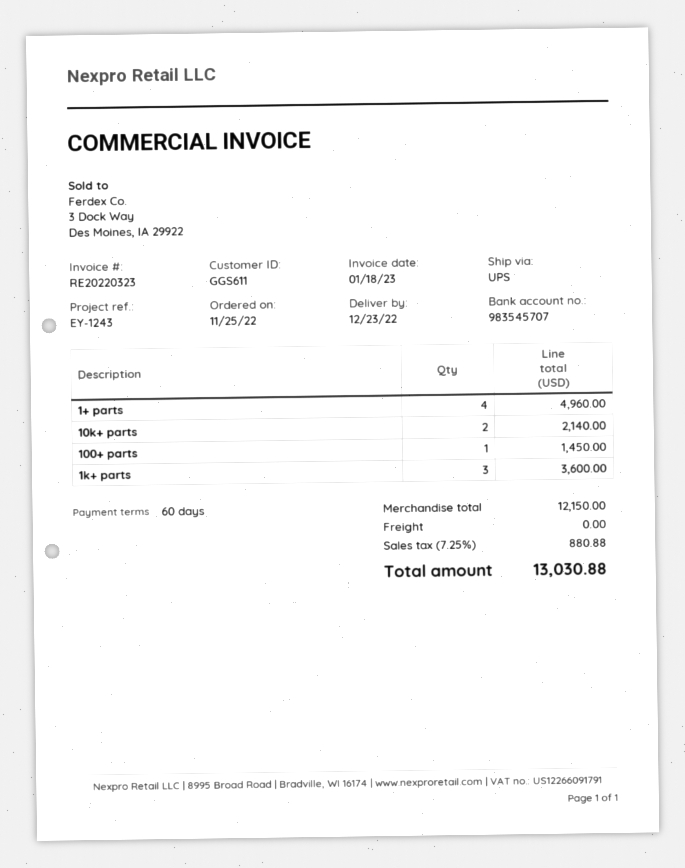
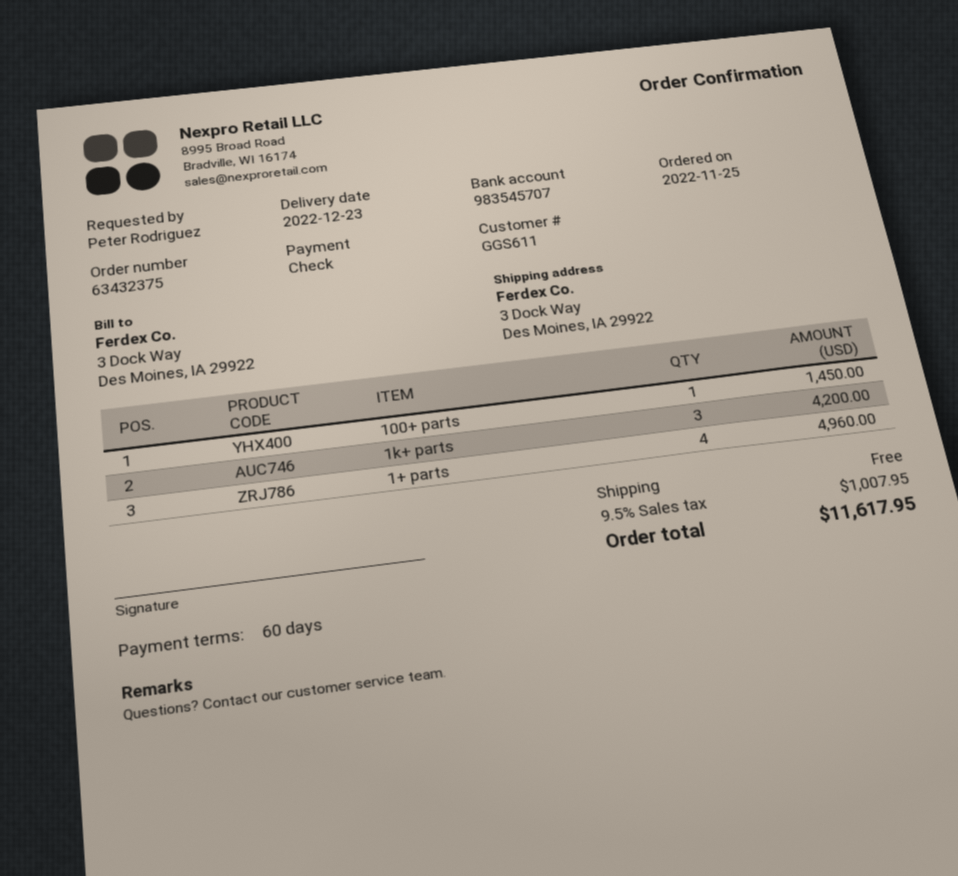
10k+ parts: 2 for 2140.00 -> none
1k+ parts: 3 for 3600.00 -> 3 for 4200.00
tax: 7.25% = 880.88 -> 9.5% = 1007.95
total: 13030.88 -> 11617.95

